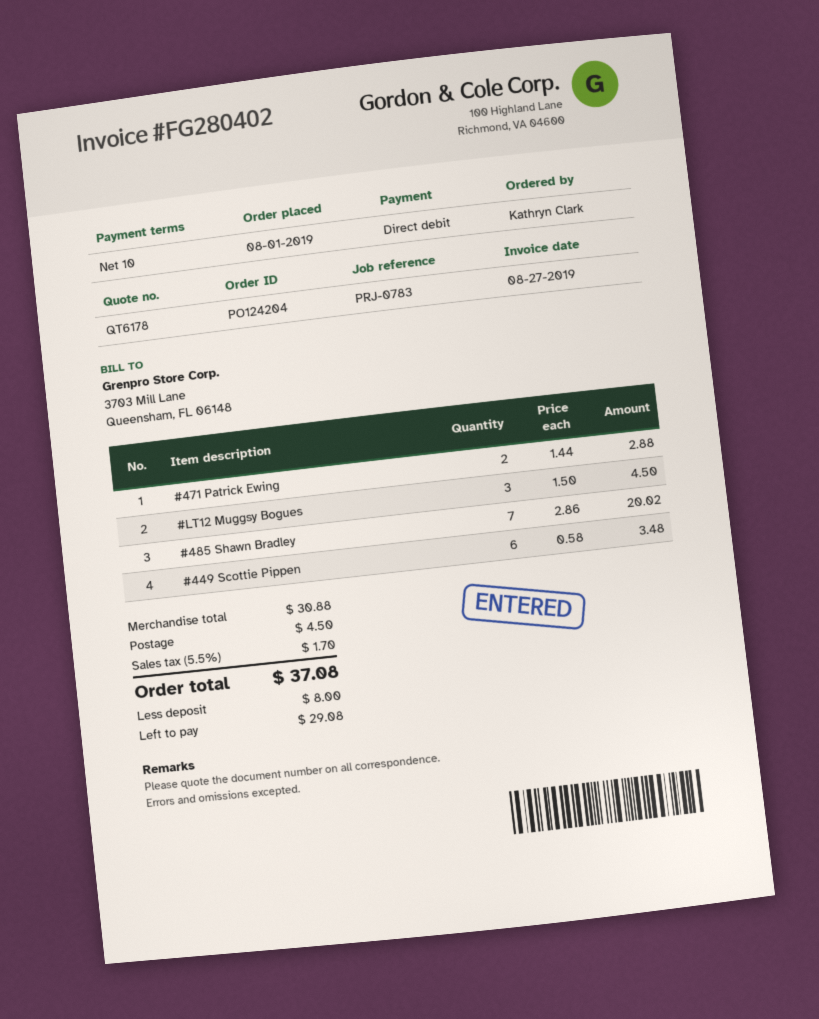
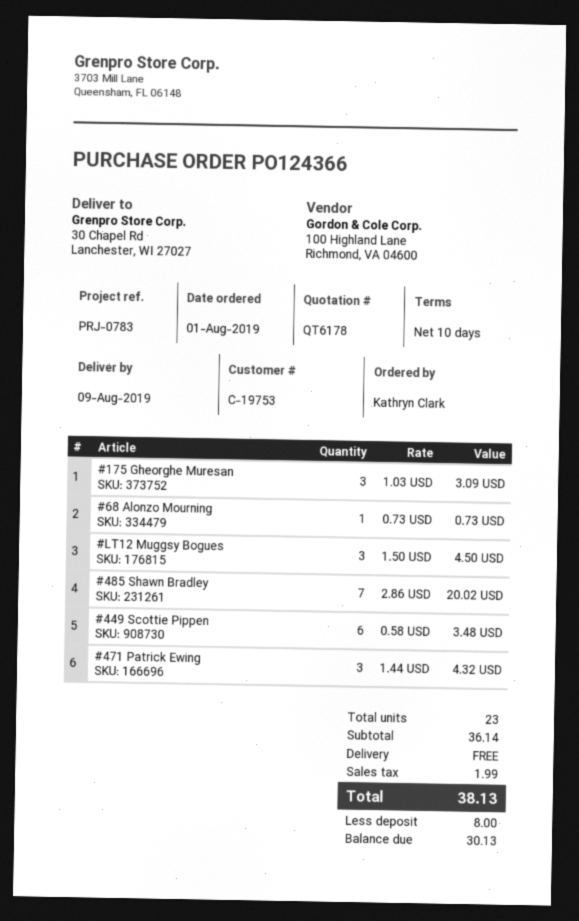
order number: PO124204 -> PO124366
#471 Patrick Ewing: 2 x 1.44 = 2.88 -> 3 x 1.44 = 4.32
#175 Gheorghe Muresan: none -> 3 x 1.03 = 3.09
#68 Alonzo Mourning: none -> 1 x 0.73 = 0.73
subtotal: 30.88 -> 36.14
shipping: 4.50 -> 0.00
tax: 1.70 -> 1.99
total: 37.08 -> 38.13
balance: 29.08 -> 30.13

